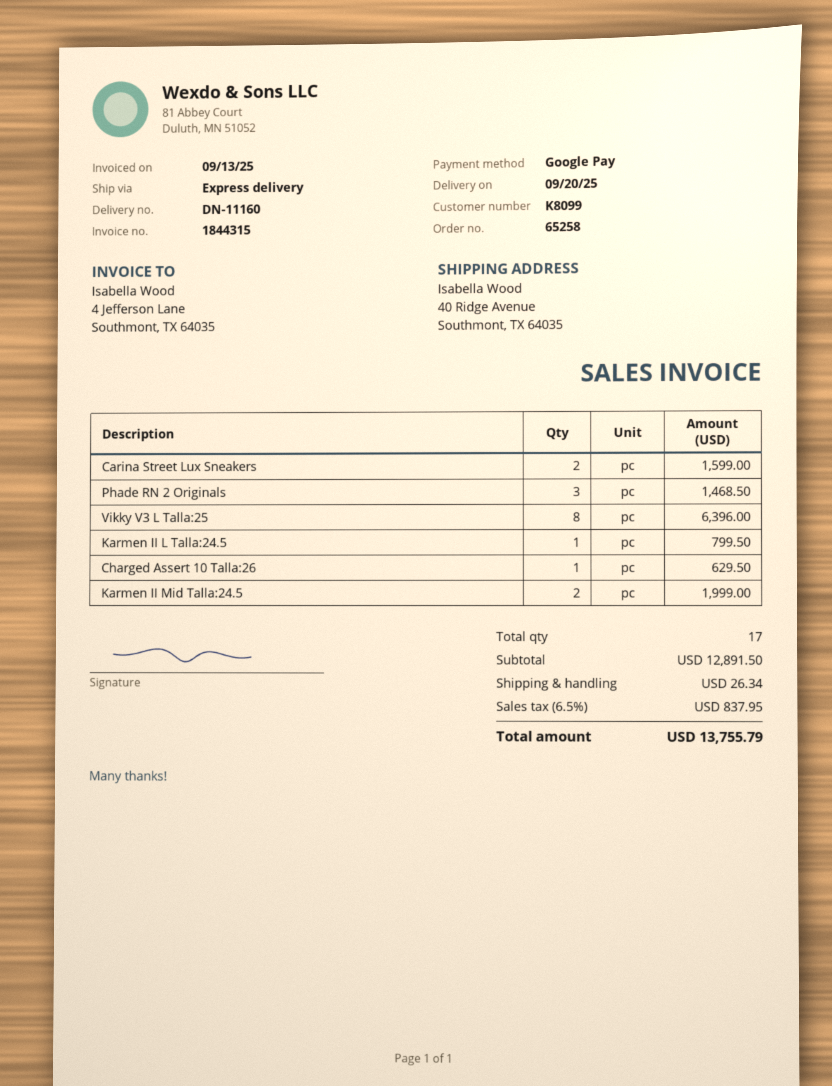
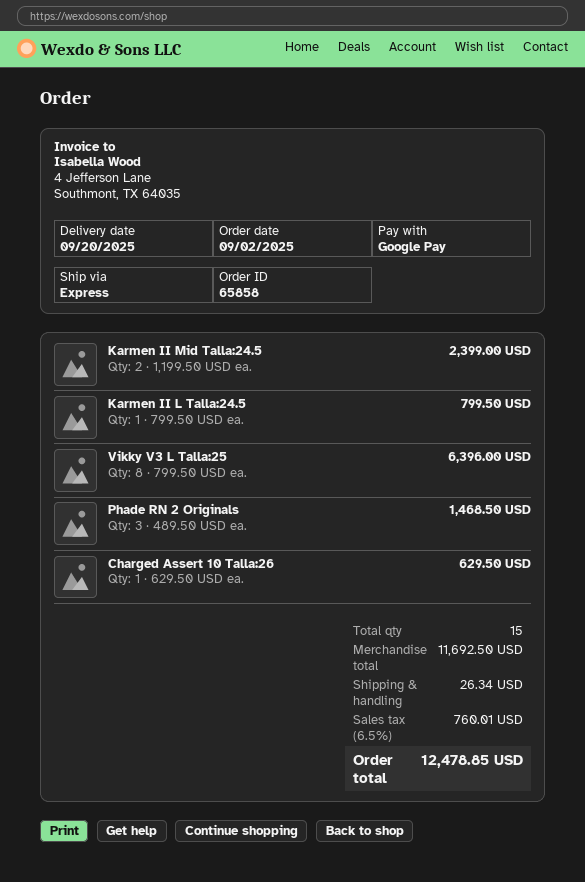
order number: 65258 -> 65858
Carina Street Lux Sneakers: 2 for 1599.00 -> none
Karmen II Mid Talla:24.5: 2 for 1999.00 -> 2 for 2399.00
total quantity: 17 -> 15
subtotal: 12891.50 -> 11692.50
tax: 6.5% = 837.95 -> 6.5% = 760.01
total: 13755.79 -> 12478.85

